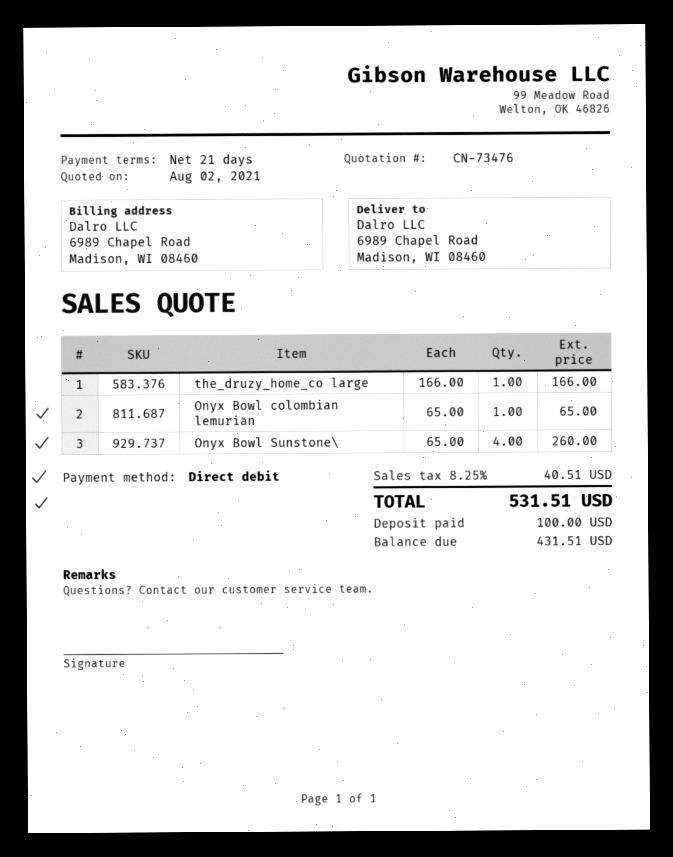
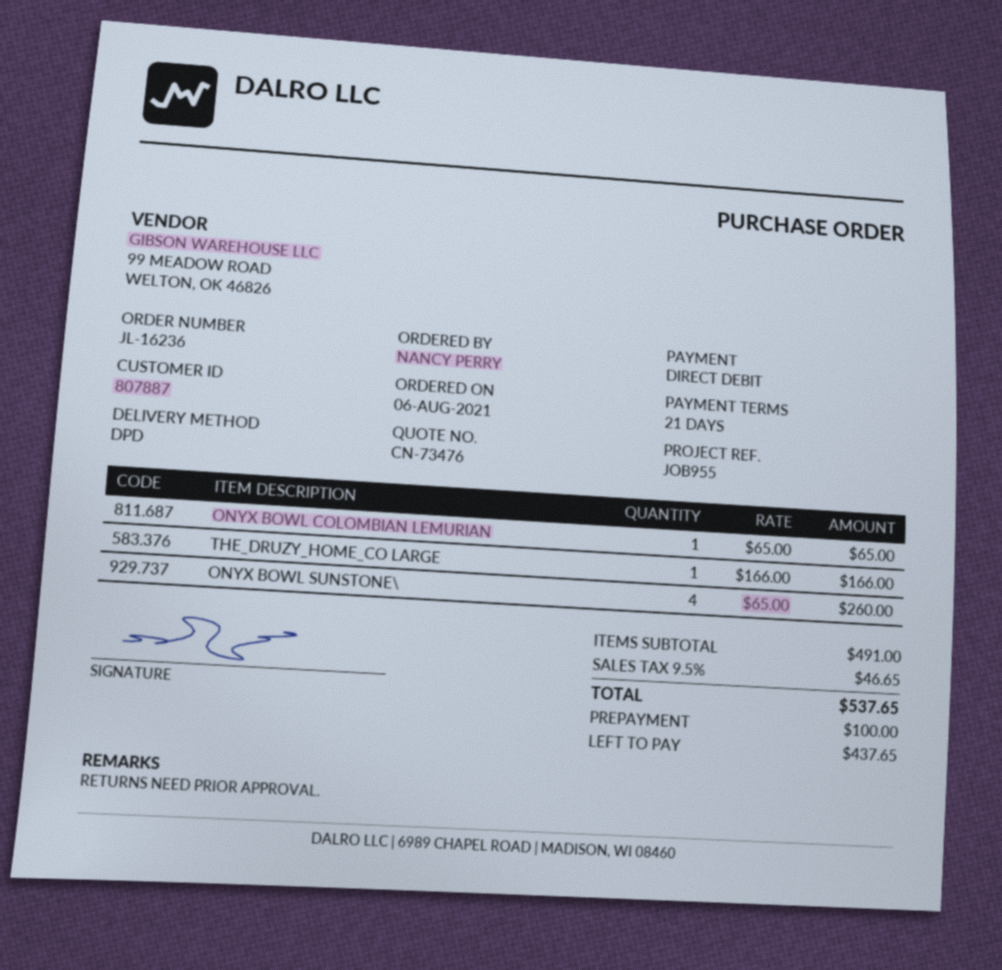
tax: 8.25% = 40.51 -> 9.5% = 46.65
total: 531.51 -> 537.65
balance: 431.51 -> 437.65

